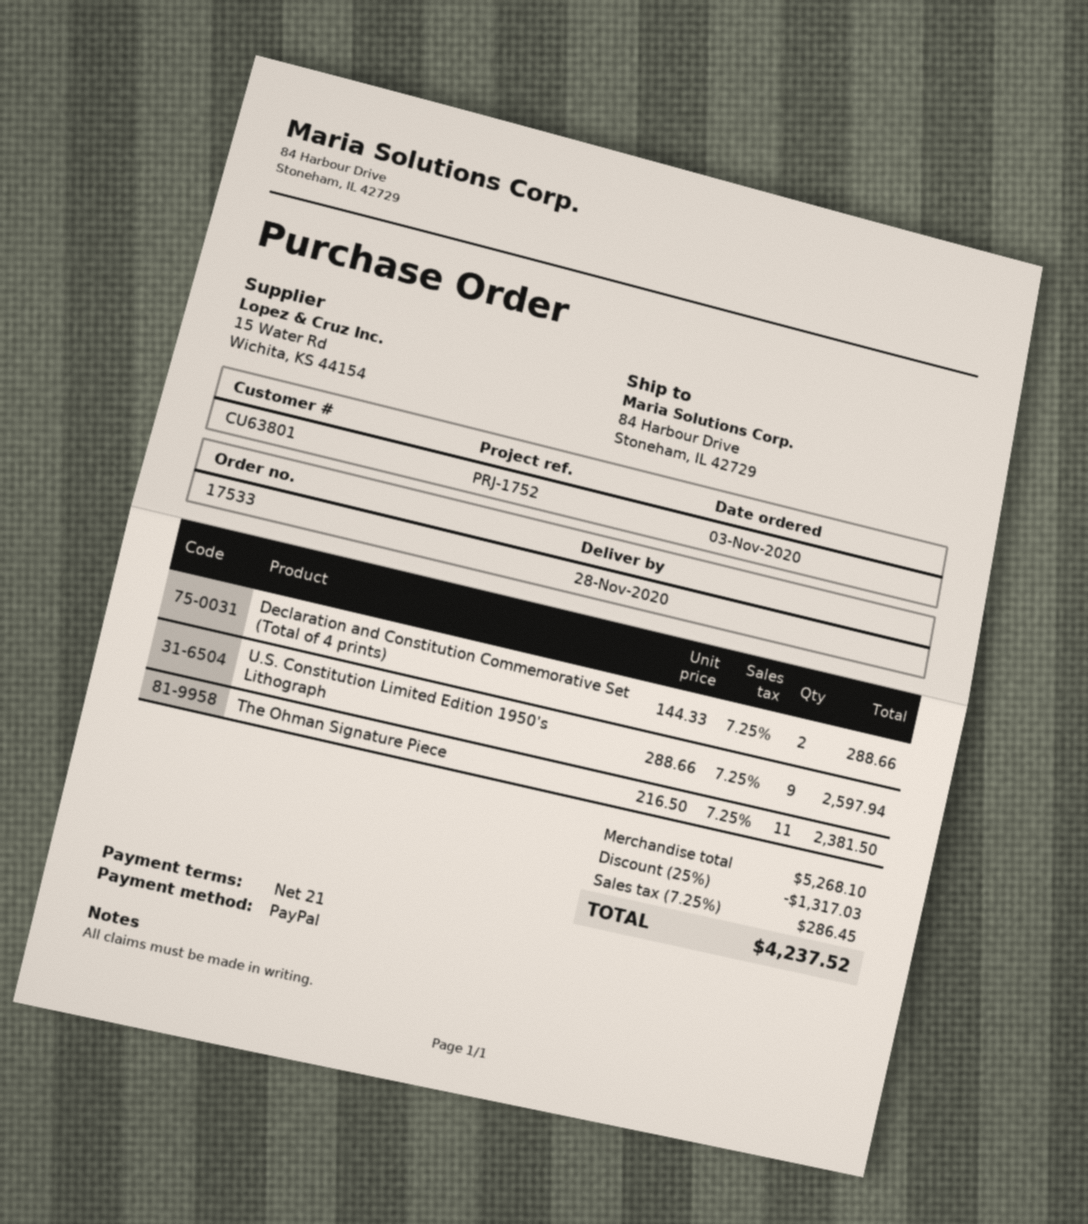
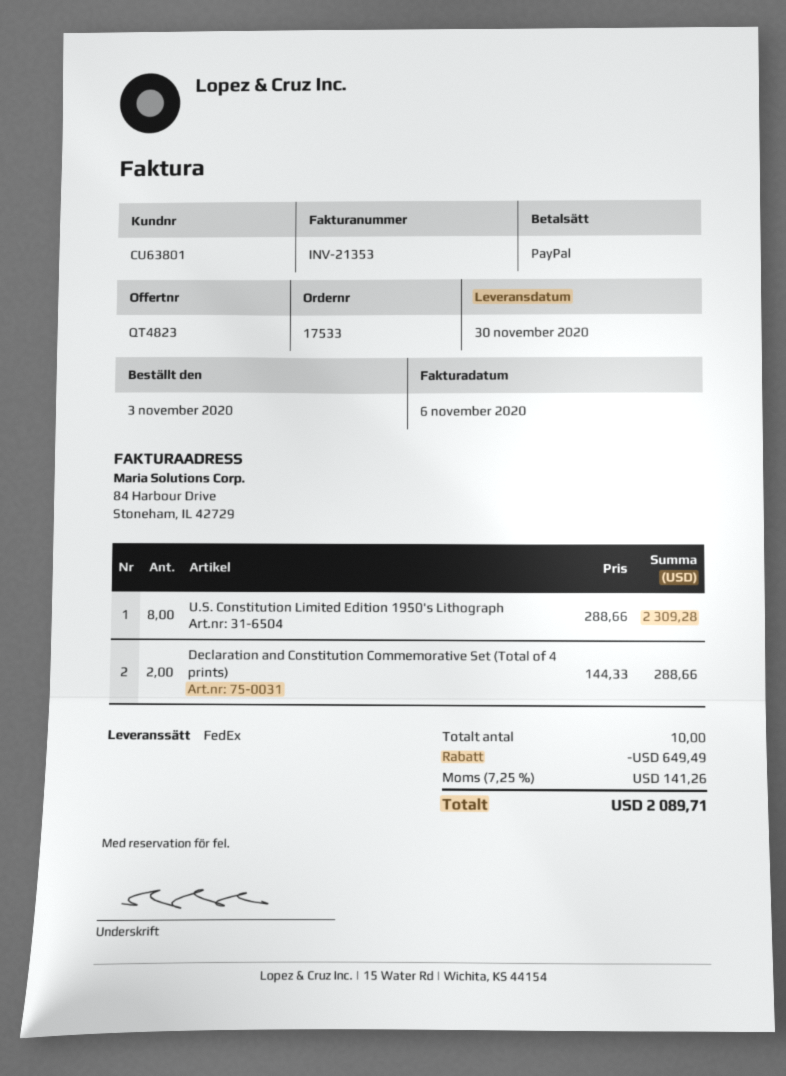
delivery date: 2020-11-28 -> 2020-11-30
U.S. Constitution Limited Edition 1950's Lithograph: 9 x 288.66 = 2597.94 -> 8 x 288.66 = 2309.28
The Ohman Signature Piece: 11 x 216.50 = 2381.50 -> none
discount: 1317.03 -> 649.49
tax: 7.25% = 286.45 -> 7.25% = 141.26
total: 4237.52 -> 2089.71

